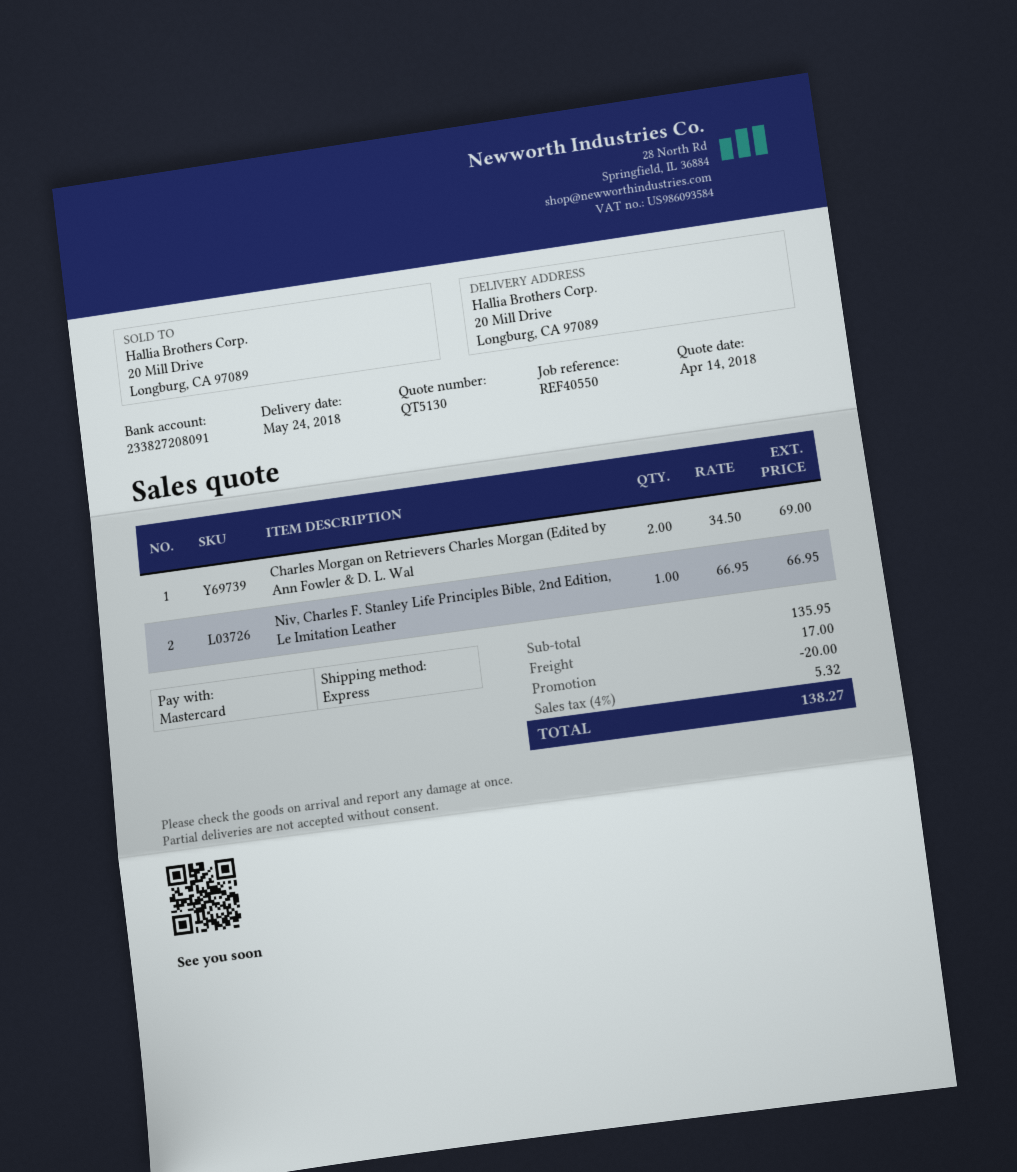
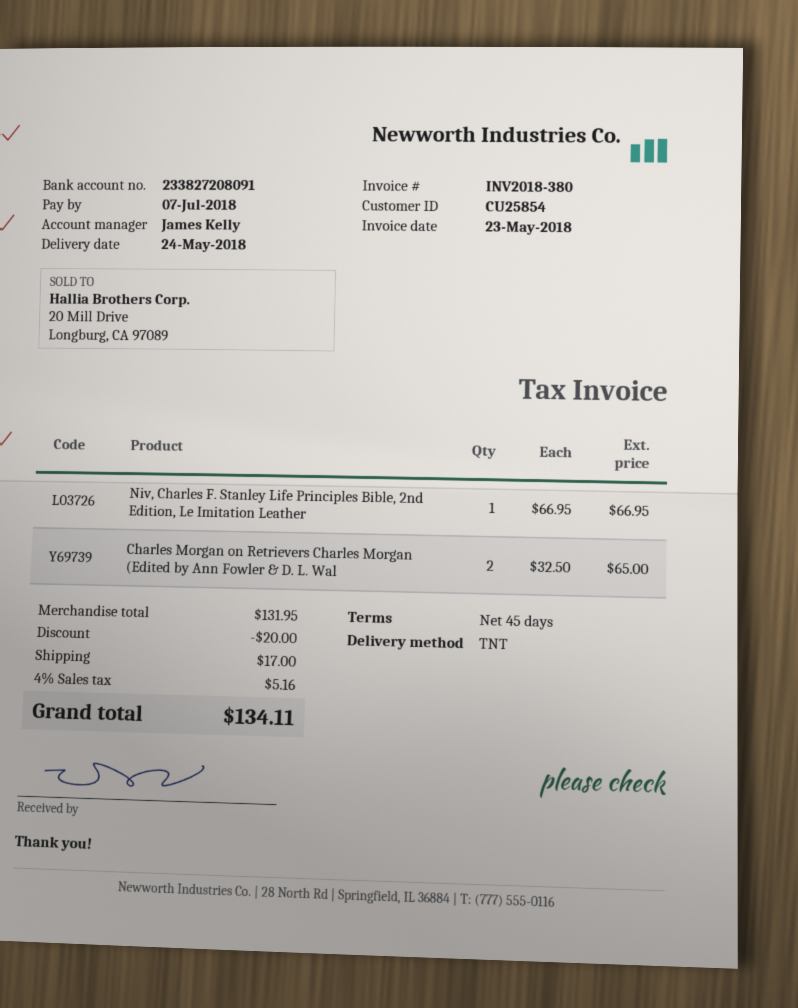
shipping method: express -> TNT
Charles Morgan on Retrievers Charles Morgan (Edited by Ann Fowler & D. L. Wal: 2 x 34.50 = 69.00 -> 2 x 32.50 = 65.00
subtotal: 135.95 -> 131.95
tax: 4% = 5.32 -> 4% = 5.16
total: 138.27 -> 134.11

